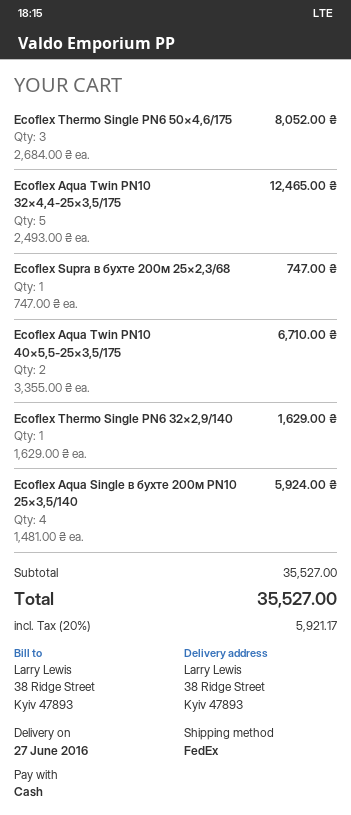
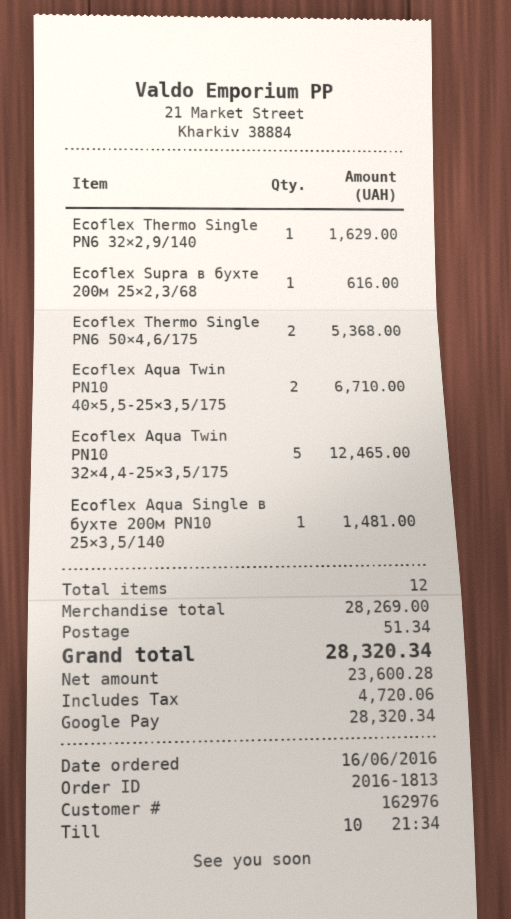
payment method: cash -> Google Pay
Ecoflex Thermo Single PN6 50×4,6/175: 3 for 8052.00 -> 2 for 5368.00
Ecoflex Supra в бухте 200м 25×2,3/68: 1 for 747.00 -> 1 for 616.00
Ecoflex Aqua Single в бухте 200м PN10 25×3,5/140: 4 for 5924.00 -> 1 for 1481.00
subtotal: 35527.00 -> 28269.00
shipping: none -> 51.34
tax: 5921.17 -> 4720.06
total: 35527.00 -> 28320.34

